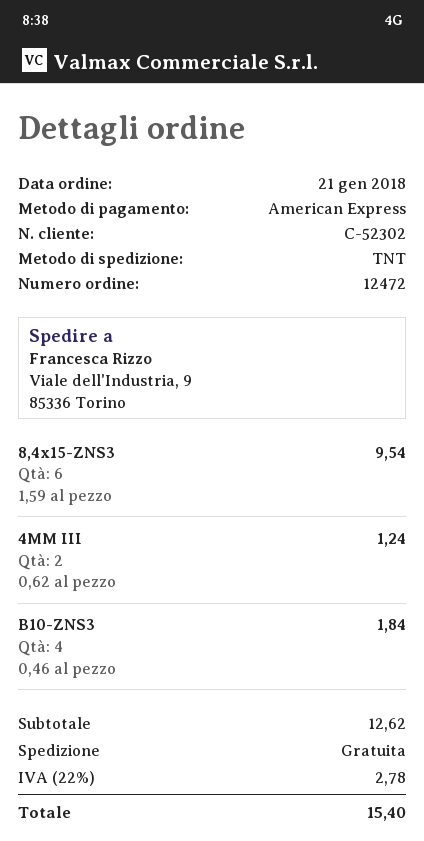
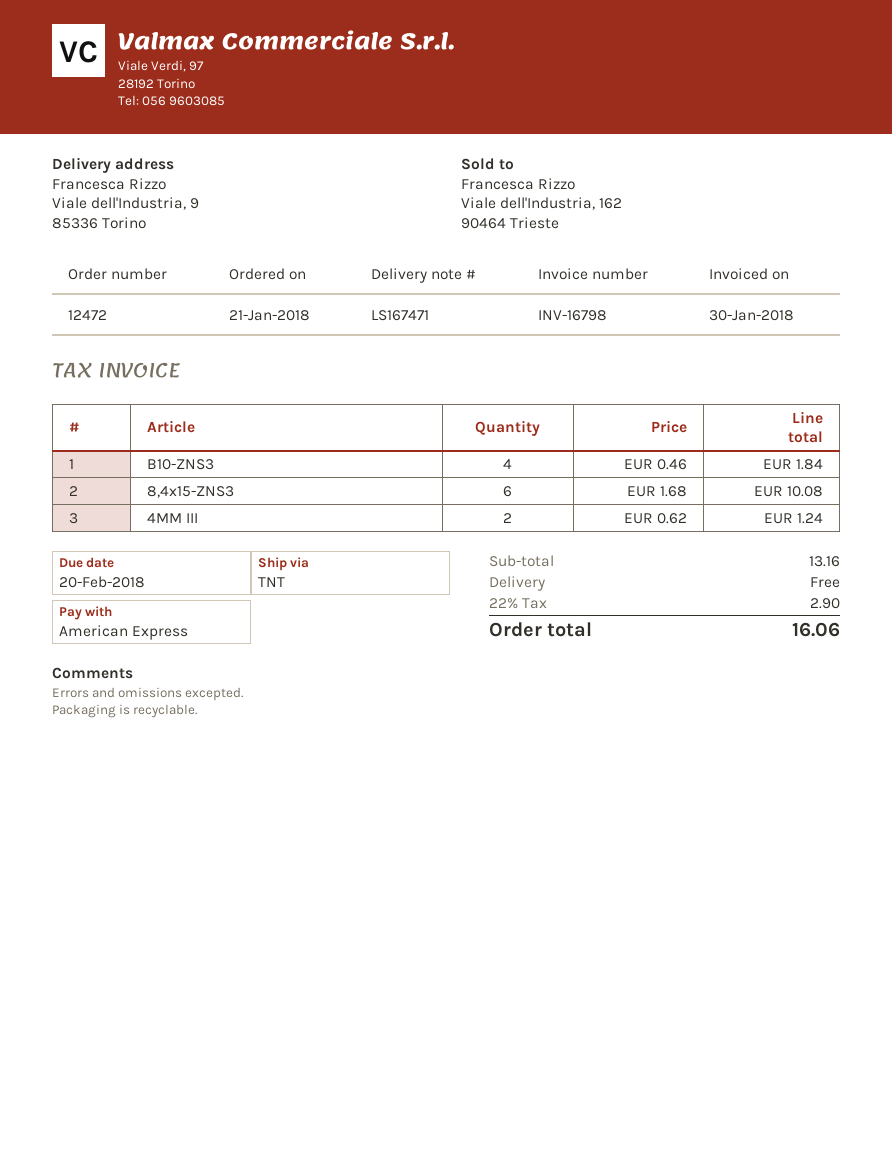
8,4x15-ZNS3: 6 x 1.59 = 9.54 -> 6 x 1.68 = 10.08
subtotal: 12.62 -> 13.16
tax: 22% = 2.78 -> 22% = 2.90
total: 15.40 -> 16.06

